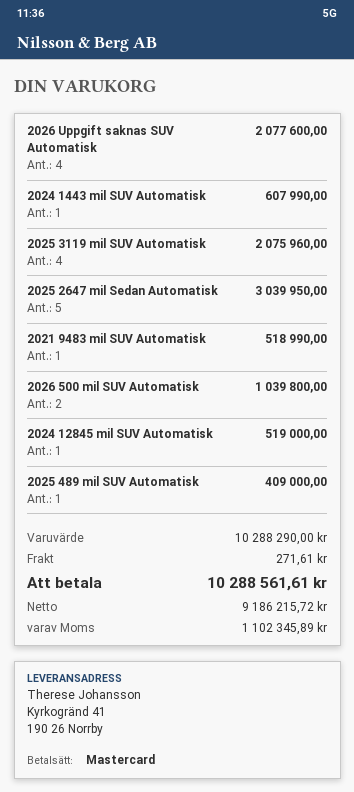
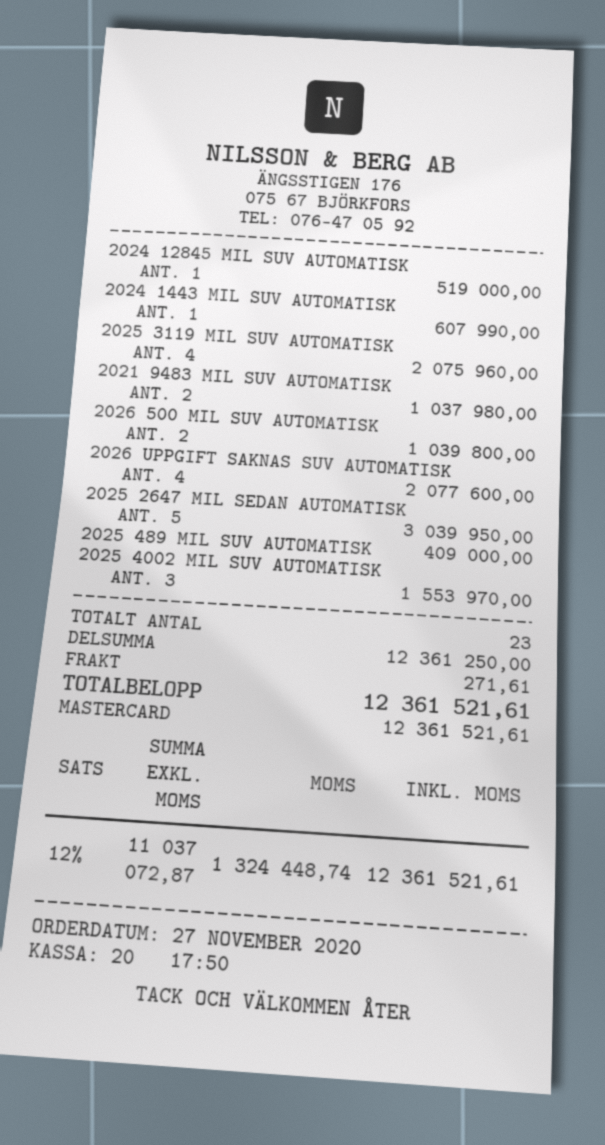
2021 9483 mil SUV Automatisk: 1 for 518990.00 -> 2 for 1037980.00
2025 4002 MIL SUV AUTOMATISK: none -> 3 for 1553970.00
subtotal: 10288290.00 -> 12361250.00
net: 9186215.72 -> 11037072.87
tax: 1102345.89 -> 1324448.74
total: 10288561.61 -> 12361521.61

